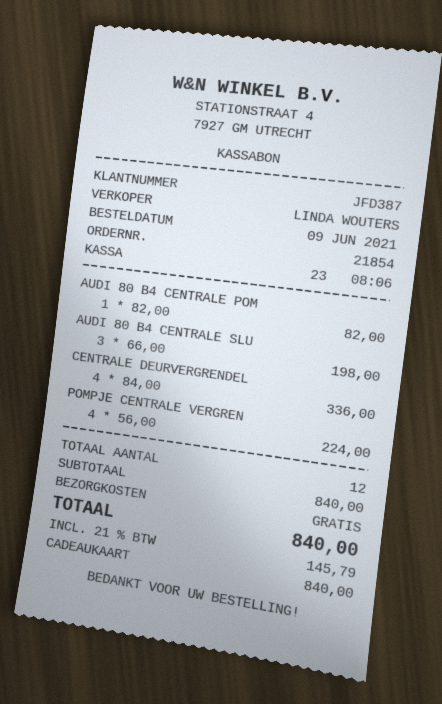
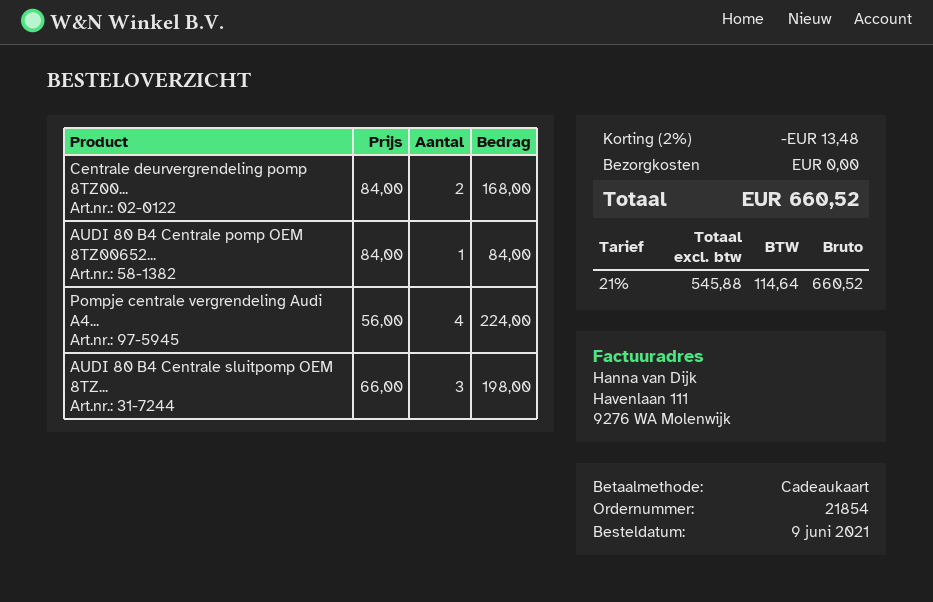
AUDI 80 B4 CENTRALE POM: 1 x 82.00 = 82.00 -> 1 x 84.00 = 84.00
CENTRALE DEURVERGRENDEL: 4 x 84.00 = 336.00 -> 2 x 84.00 = 168.00
discount: none -> 2% = 13.48
tax: 21% = 145.79 -> 21% = 114.64
total: 840.00 -> 660.52

